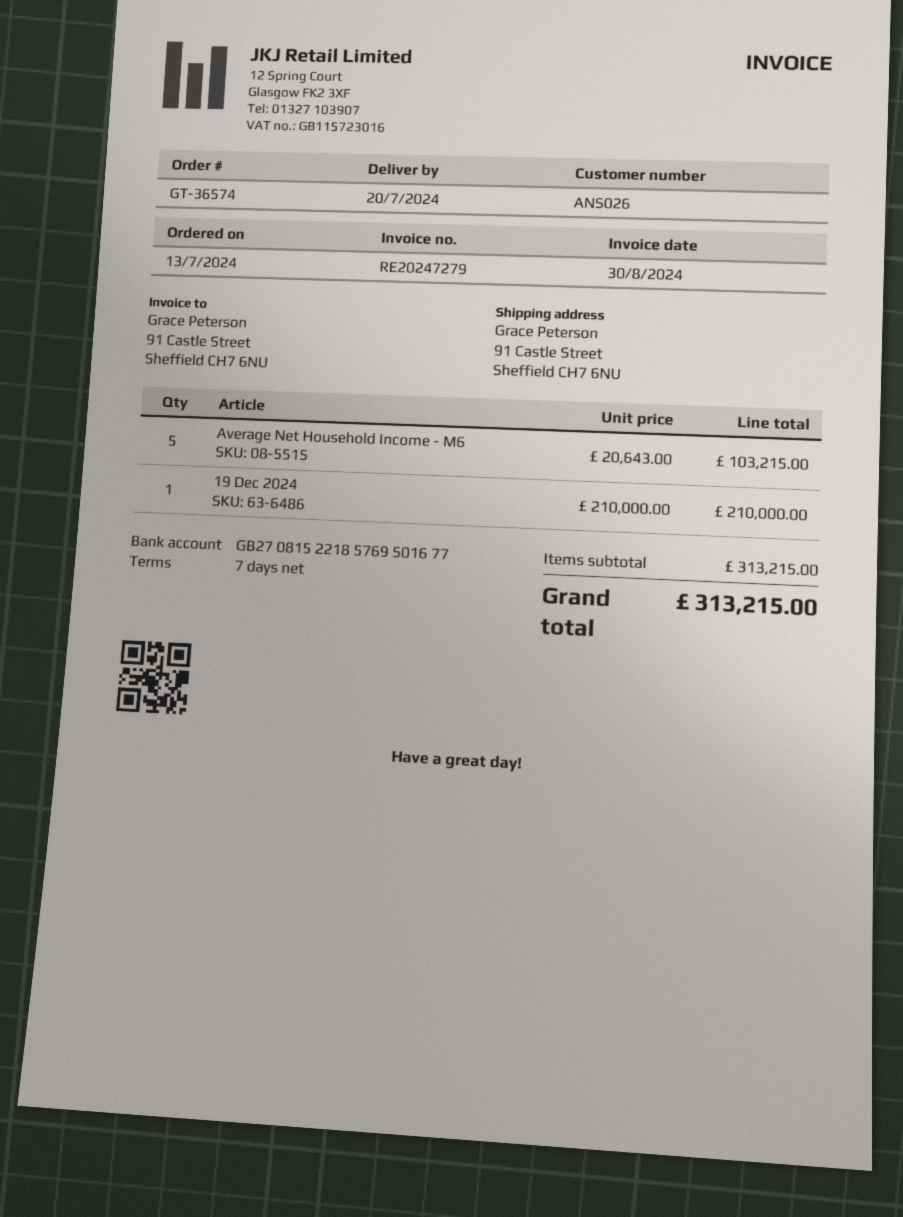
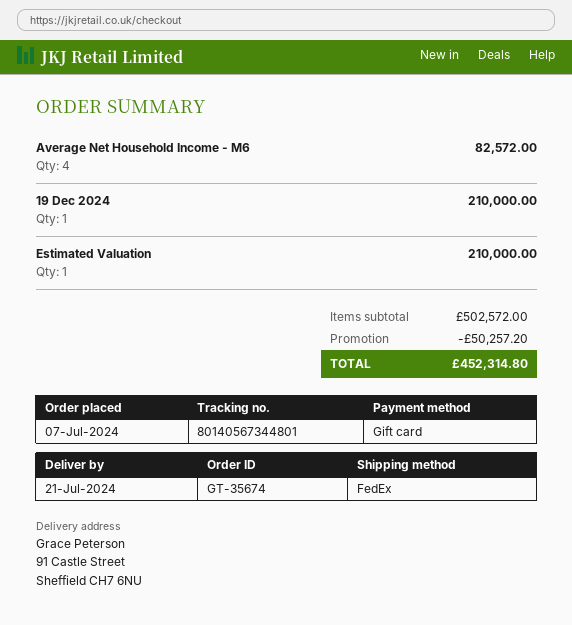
order number: GT-36574 -> GT-35674
order date: 2024-07-13 -> 2024-07-07
delivery date: 2024-07-20 -> 2024-07-21
Average Net Household Income - M6: 5 for 103215.00 -> 4 for 82572.00
Estimated Valuation: none -> 1 for 210000.00
subtotal: 313215.00 -> 502572.00
discount: none -> 50257.20
total: 313215.00 -> 452314.80

